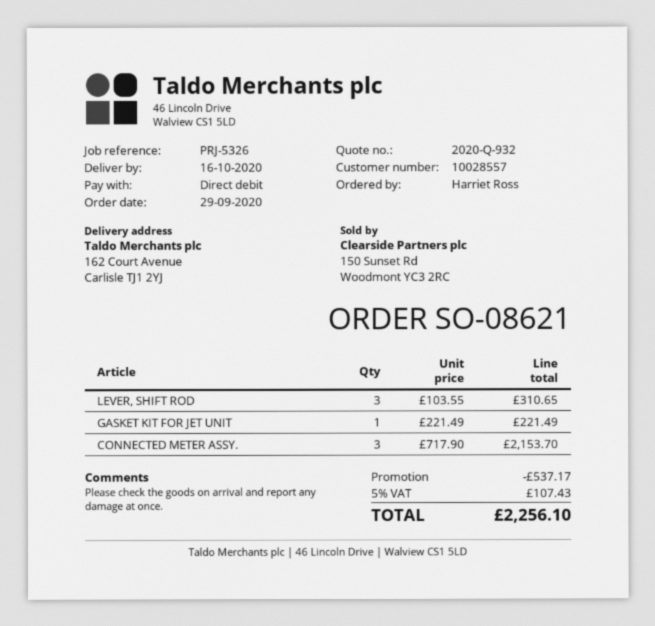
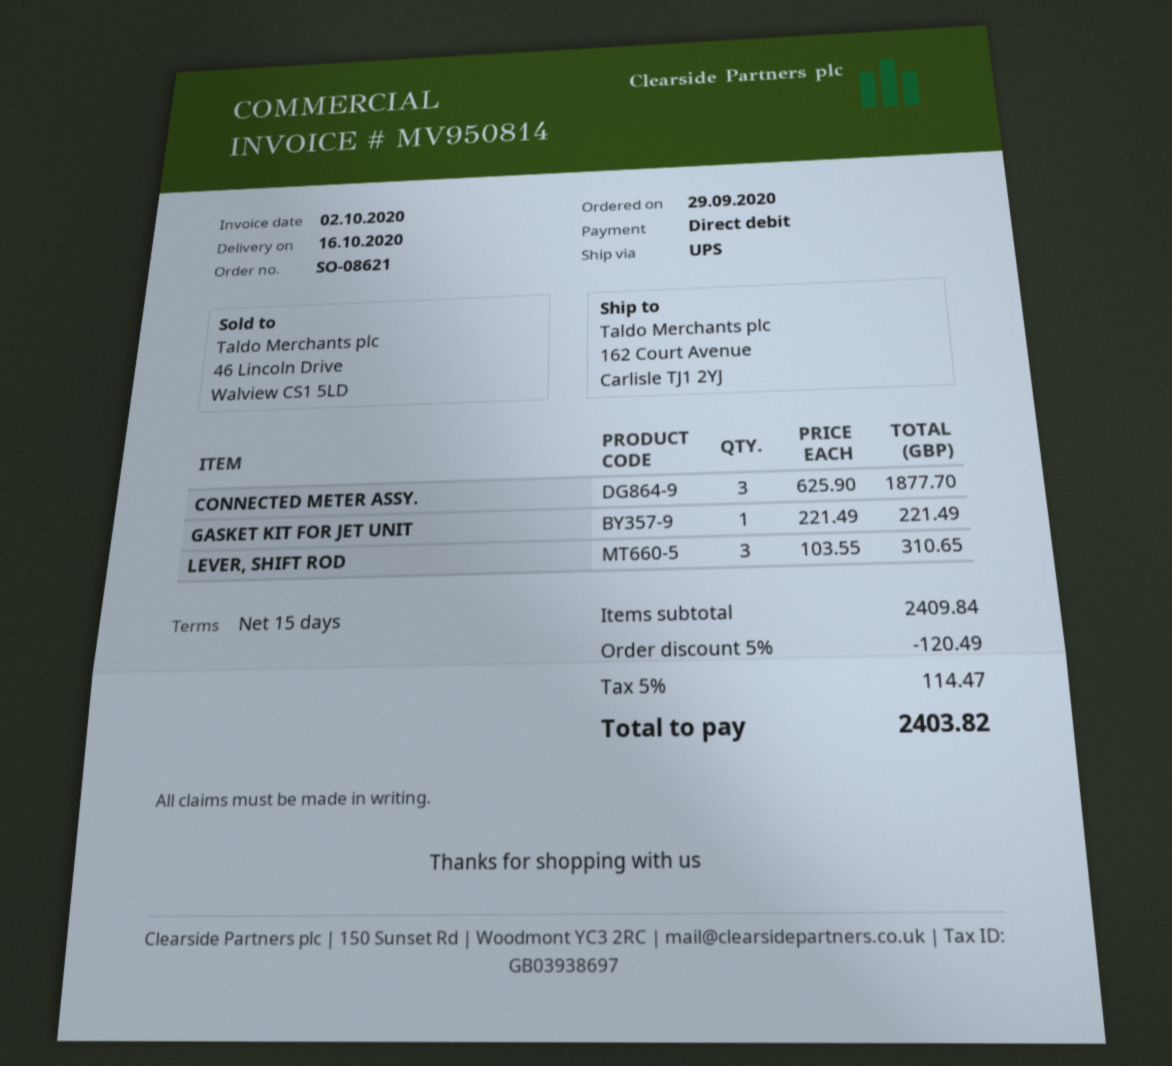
CONNECTED METER ASSY.: 3 x 717.90 = 2153.70 -> 3 x 625.90 = 1877.70
discount: 537.17 -> 120.49
tax: 5% = 107.43 -> 5% = 114.47
total: 2256.10 -> 2403.82

